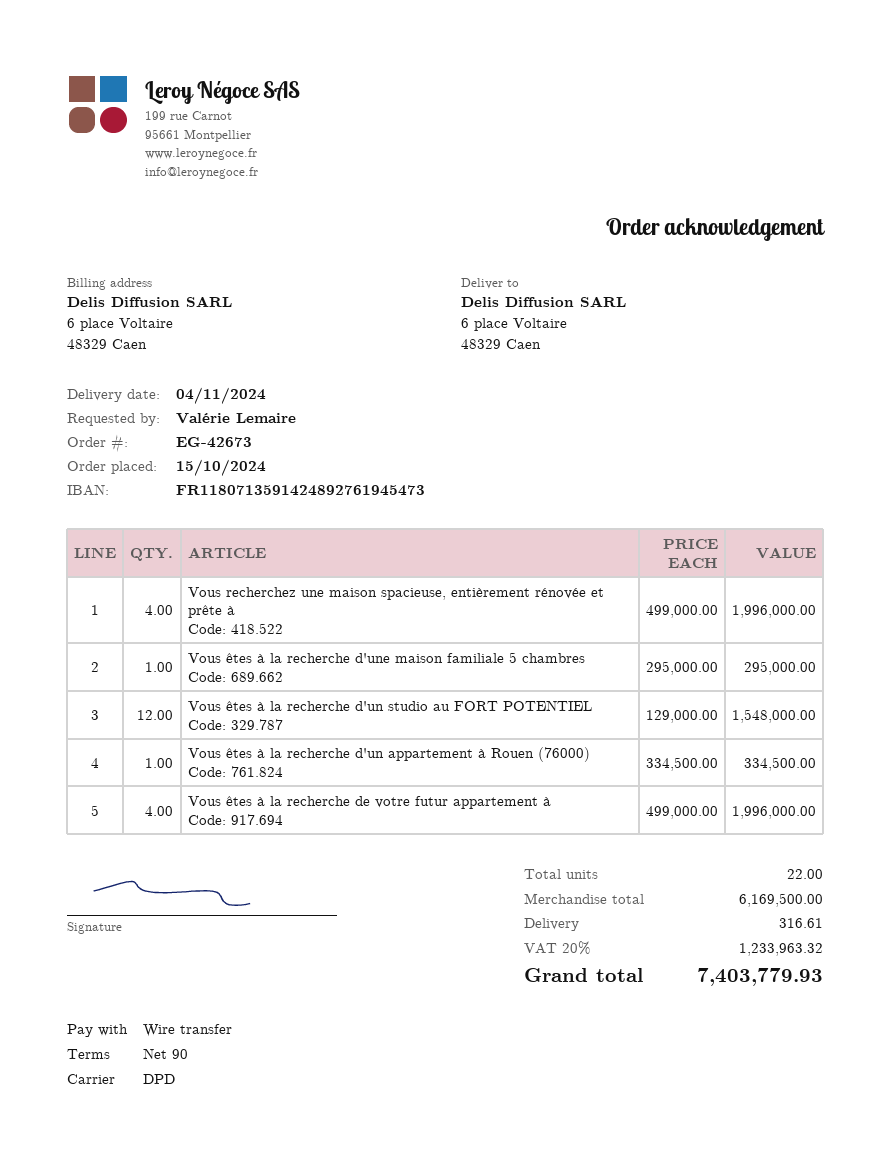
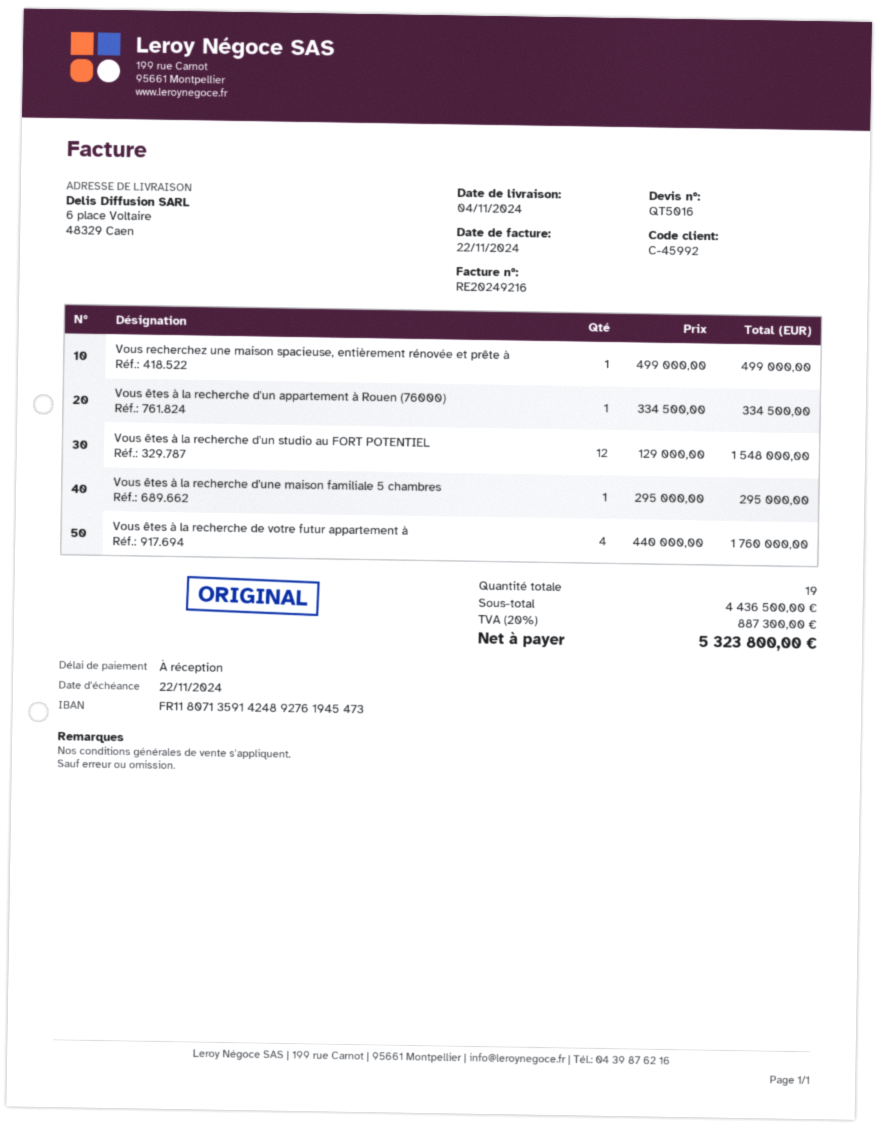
payment terms: 90 days -> on receipt
Vous recherchez une maison spacieuse, entièrement rénovée et prête à: 4 x 499000.00 = 1996000.00 -> 1 x 499000.00 = 499000.00
Vous êtes à la recherche de votre futur appartement à: 4 x 499000.00 = 1996000.00 -> 4 x 440000.00 = 1760000.00
total quantity: 22 -> 19
subtotal: 6169500.00 -> 4436500.00
shipping: 316.61 -> none
tax: 20% = 1233963.32 -> 20% = 887300.00
total: 7403779.93 -> 5323800.00

